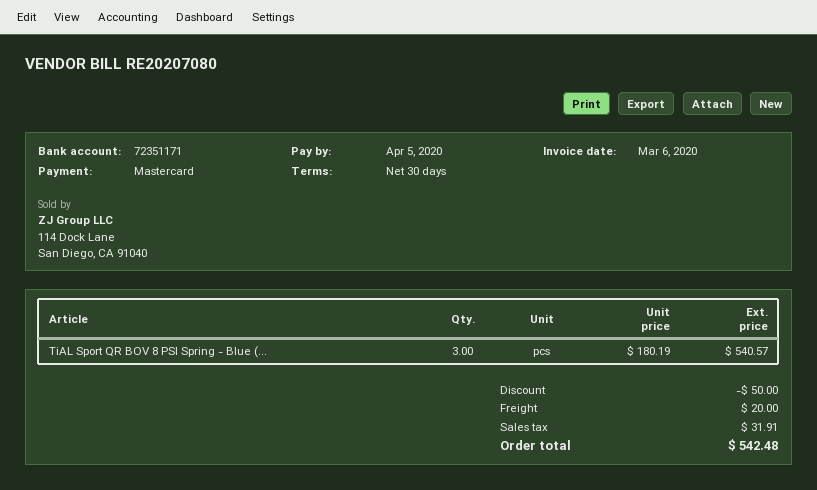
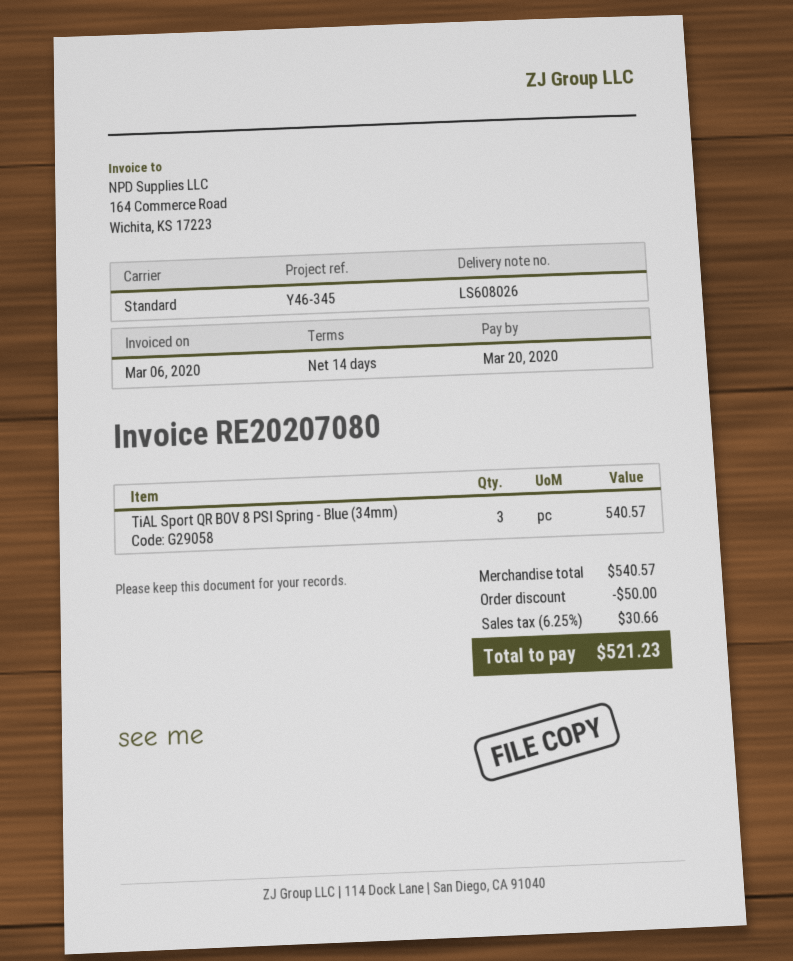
payment terms: 30 days -> 14 days
due date: 2020-04-05 -> 2020-03-20
shipping: 20.00 -> none
tax: 31.91 -> 30.66
total: 542.48 -> 521.23

